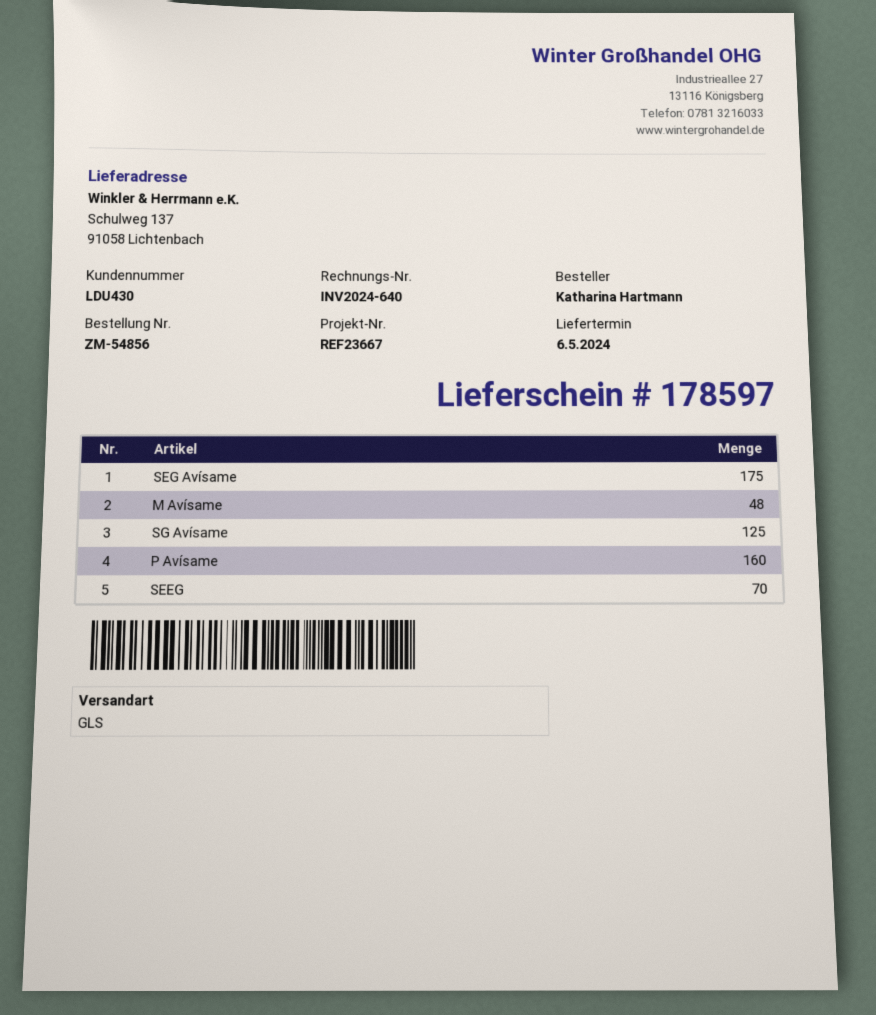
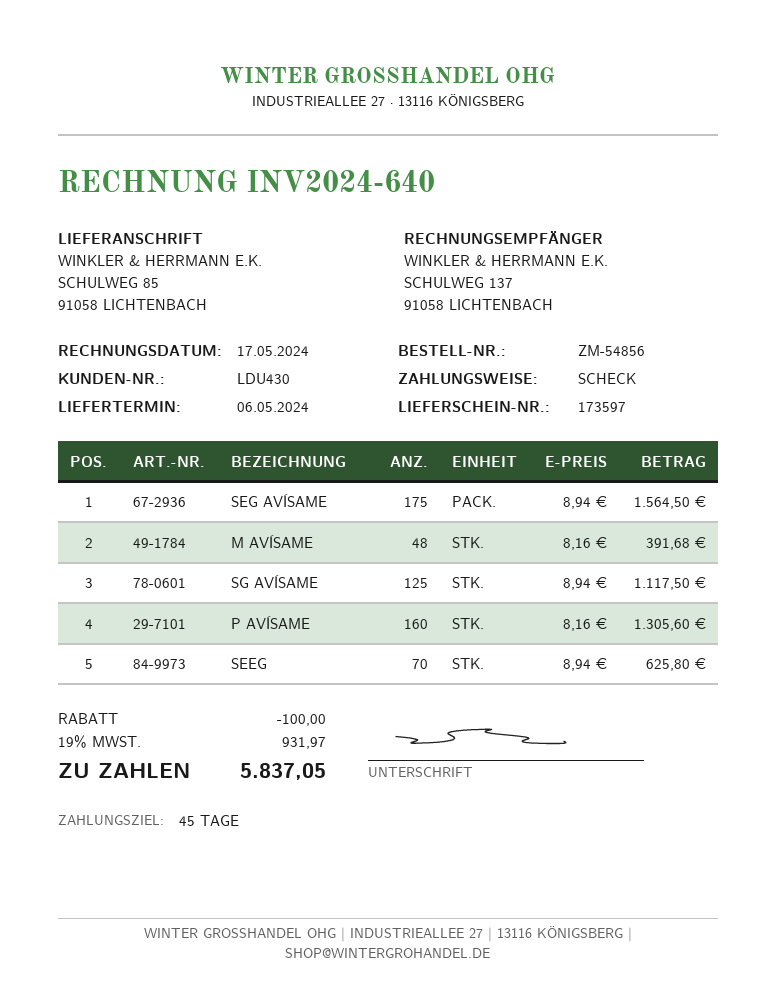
delivery note number: 178597 -> 173597
ship to: Schulweg 137, 91058 Lichtenbach -> SCHULWEG 85, 91058 LICHTENBACH

